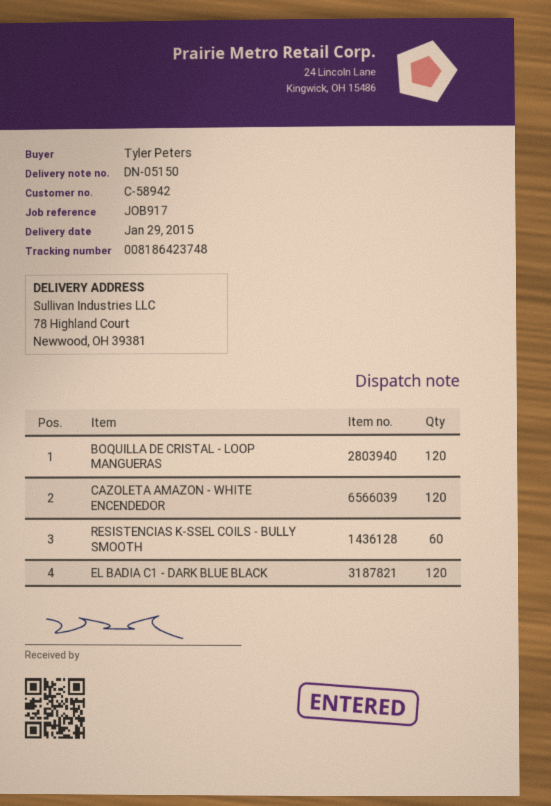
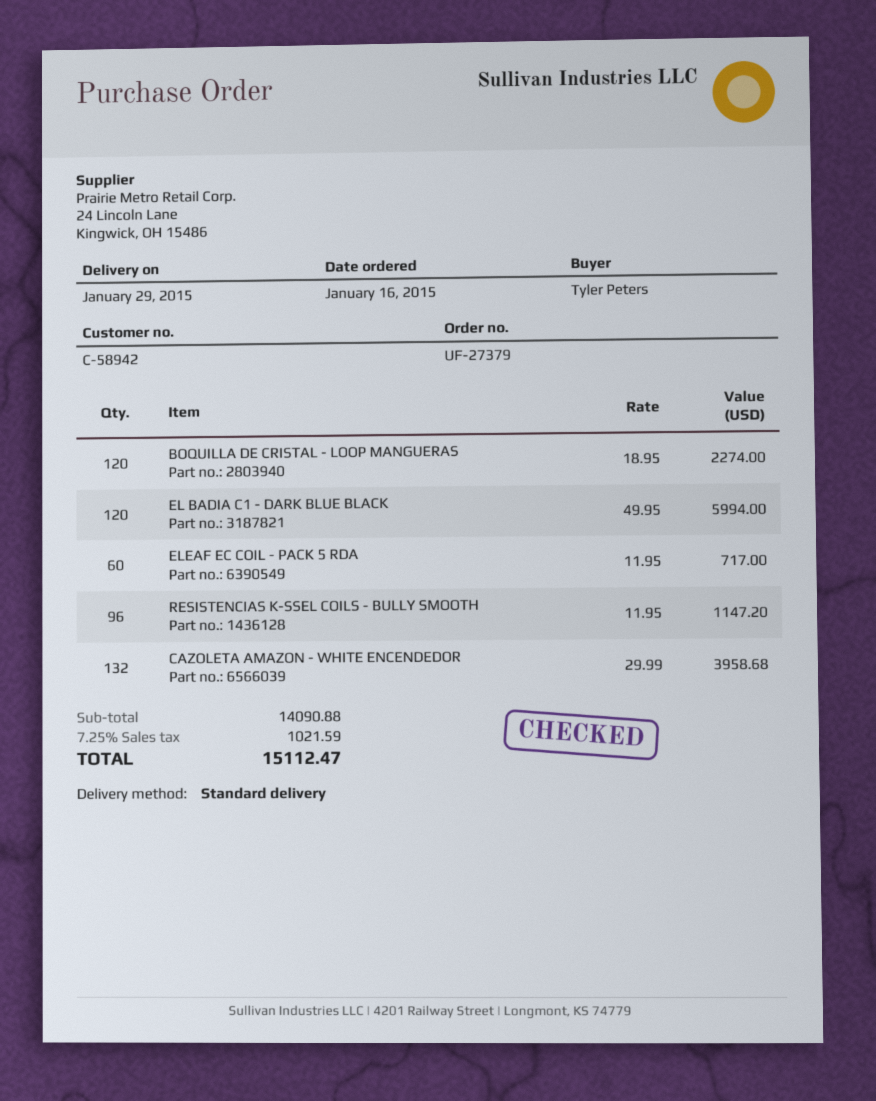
CAZOLETA AMAZON - WHITE ENCENDEDOR: 120 -> 132
RESISTENCIAS K-SSEL COILS - BULLY SMOOTH: 60 -> 96
ELEAF EC COIL - PACK 5 RDA: none -> 60

